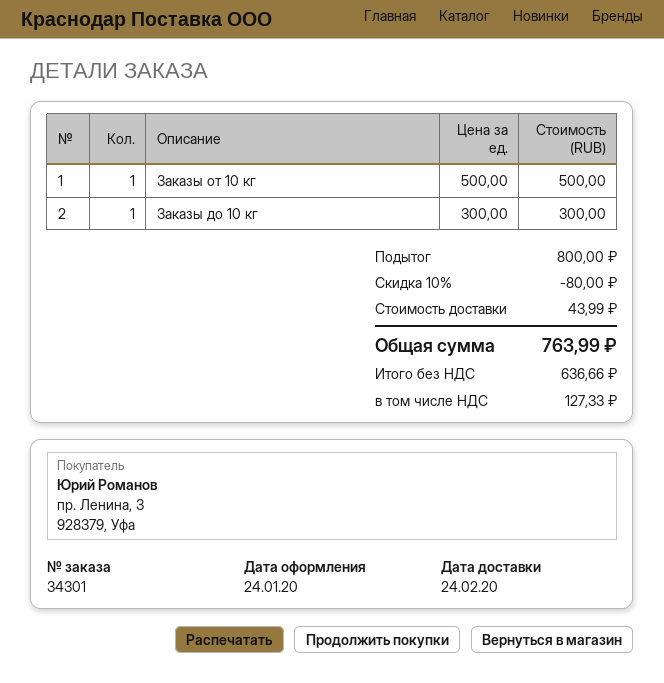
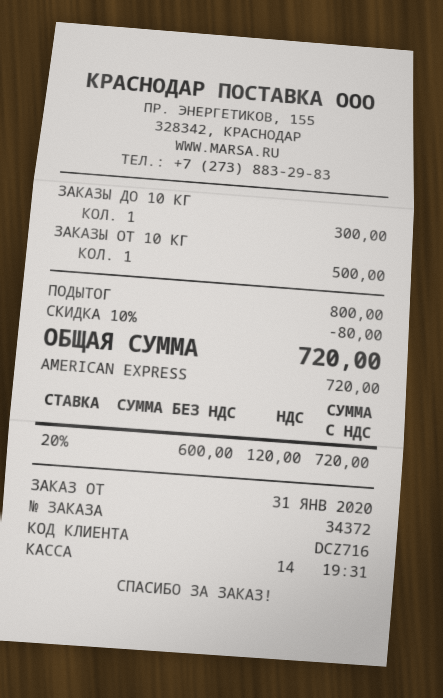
order number: 34301 -> 34372
order date: 2020-01-24 -> 2020-01-31
shipping: 43.99 -> none
net: 636.66 -> 600.00
tax: 127.33 -> 120.00
total: 763.99 -> 720.00

